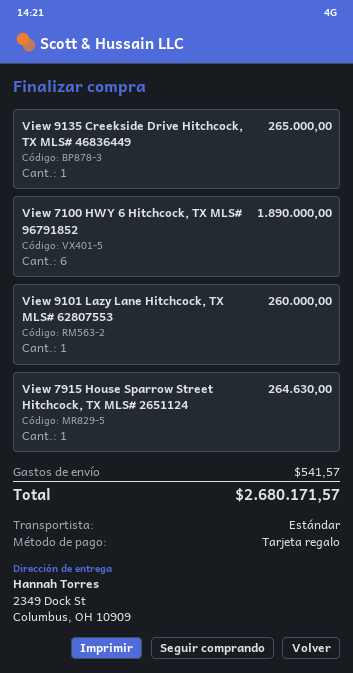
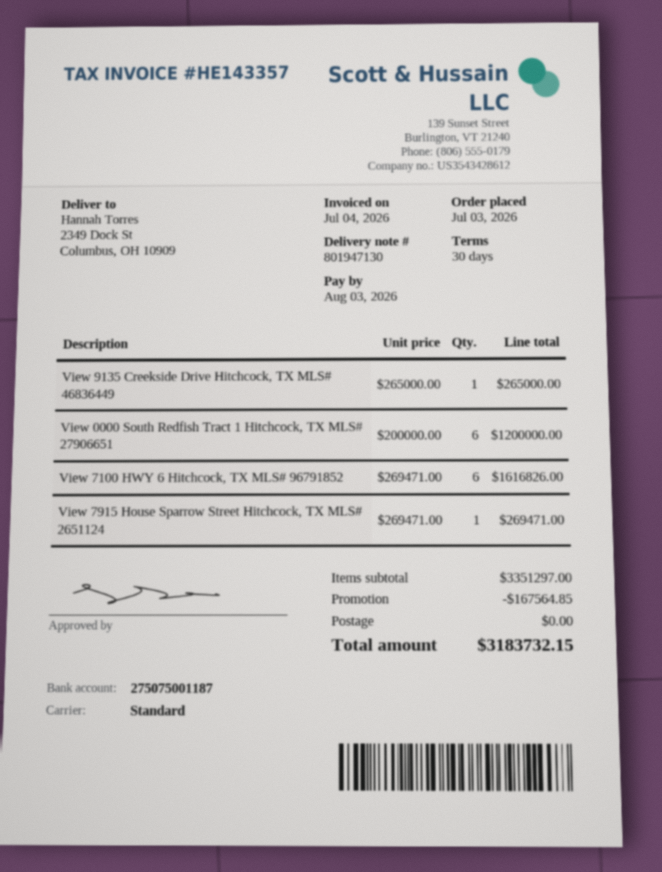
View 7100 HWY 6 Hitchcock, TX MLS# 96791852: 6 for 1890000.00 -> 6 for 1616826.00
View 9101 Lazy Lane Hitchcock, TX MLS# 62807553: 1 for 260000.00 -> none
View 7915 House Sparrow Street Hitchcock, TX MLS# 2651124: 1 for 264630.00 -> 1 for 269471.00
View 0000 South Redfish Tract 1 Hitchcock, TX MLS# 27906651: none -> 6 for 1200000.00
discount: none -> 167564.85
shipping: 541.57 -> 0.00
total: 2680171.57 -> 3183732.15

